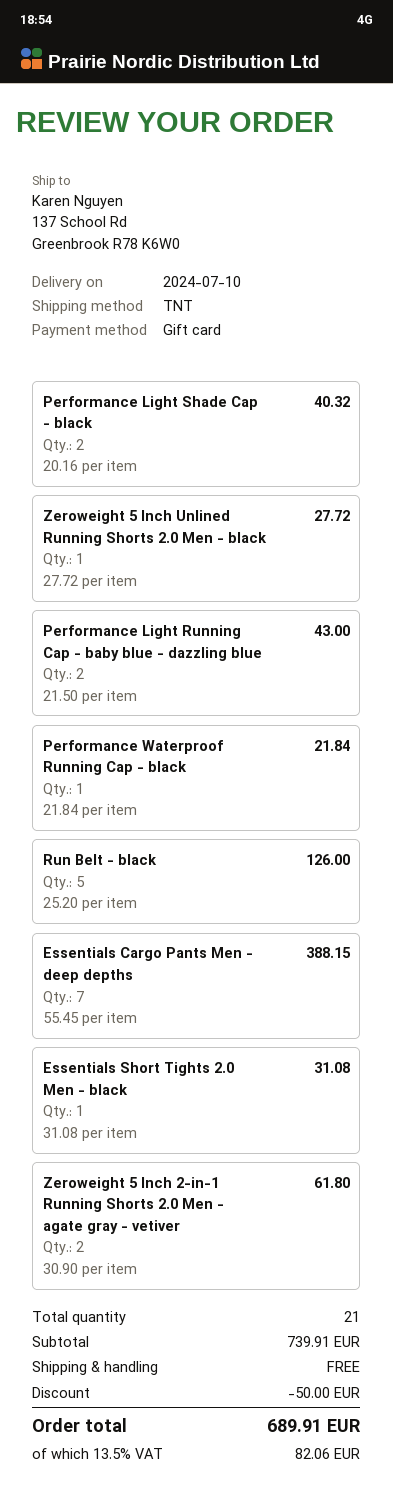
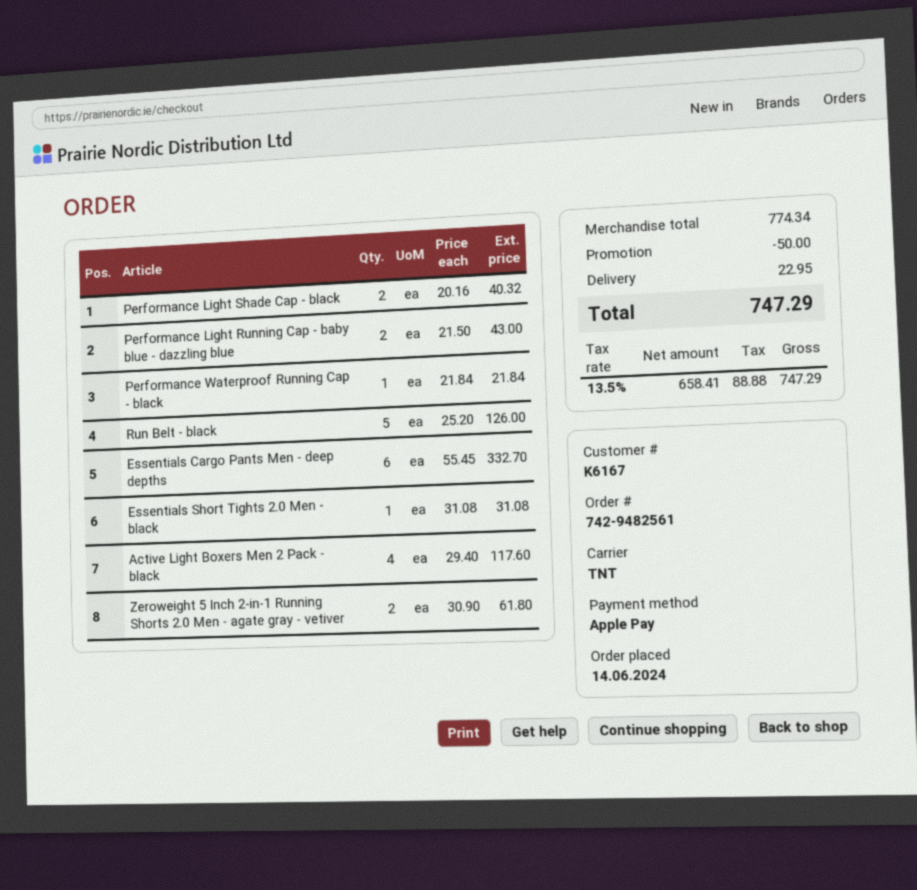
payment method: gift card -> Apple Pay
Zeroweight 5 Inch Unlined Running Shorts 2.0 Men - black: 1 x 27.72 = 27.72 -> none
Essentials Cargo Pants Men - deep depths: 7 x 55.45 = 388.15 -> 6 x 55.45 = 332.70
Active Light Boxers Men 2 Pack - black: none -> 4 x 29.40 = 117.60
subtotal: 739.91 -> 774.34
shipping: 0.00 -> 22.95
tax: 13.5% = 82.06 -> 13.5% = 88.88
total: 689.91 -> 747.29

